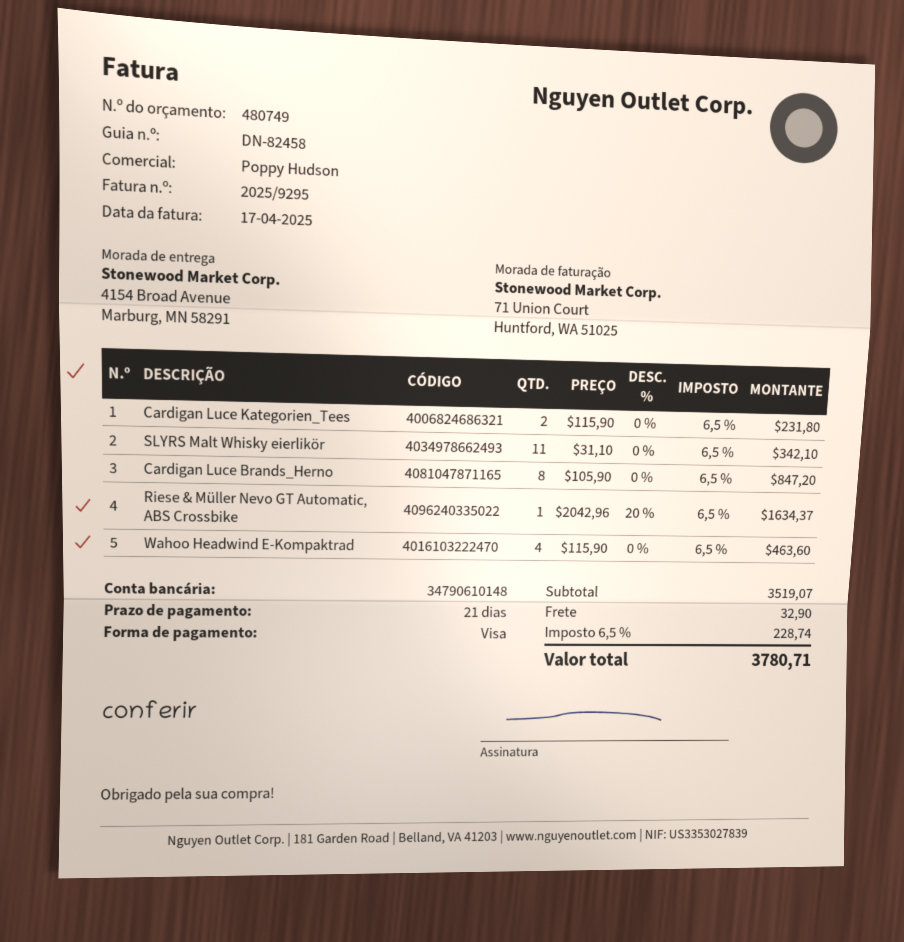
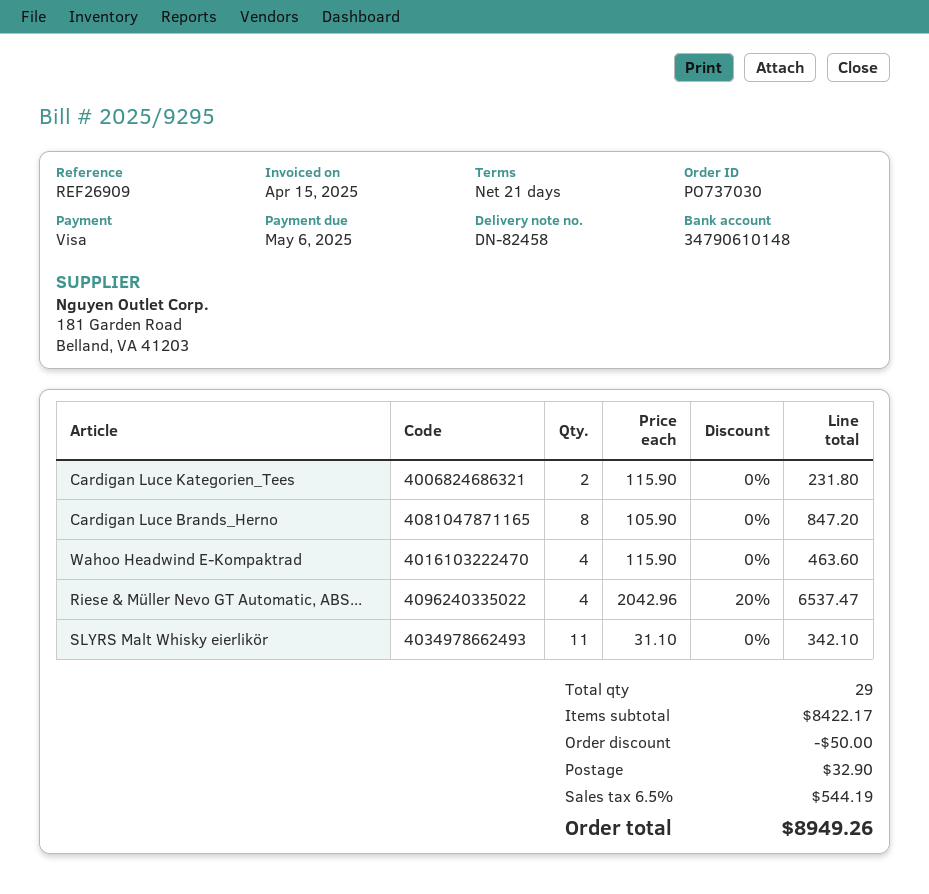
invoice date: 2025-04-17 -> 2025-04-15
Riese & Müller Nevo GT Automatic, ABS Crossbike: 1 x 2042.96 - 20% = 1634.37 -> 4 x 2042.96 - 20% = 6537.47
subtotal: 3519.07 -> 8422.17
discount: none -> 50.00
tax: 6.5% = 228.74 -> 6.5% = 544.19
total: 3780.71 -> 8949.26

